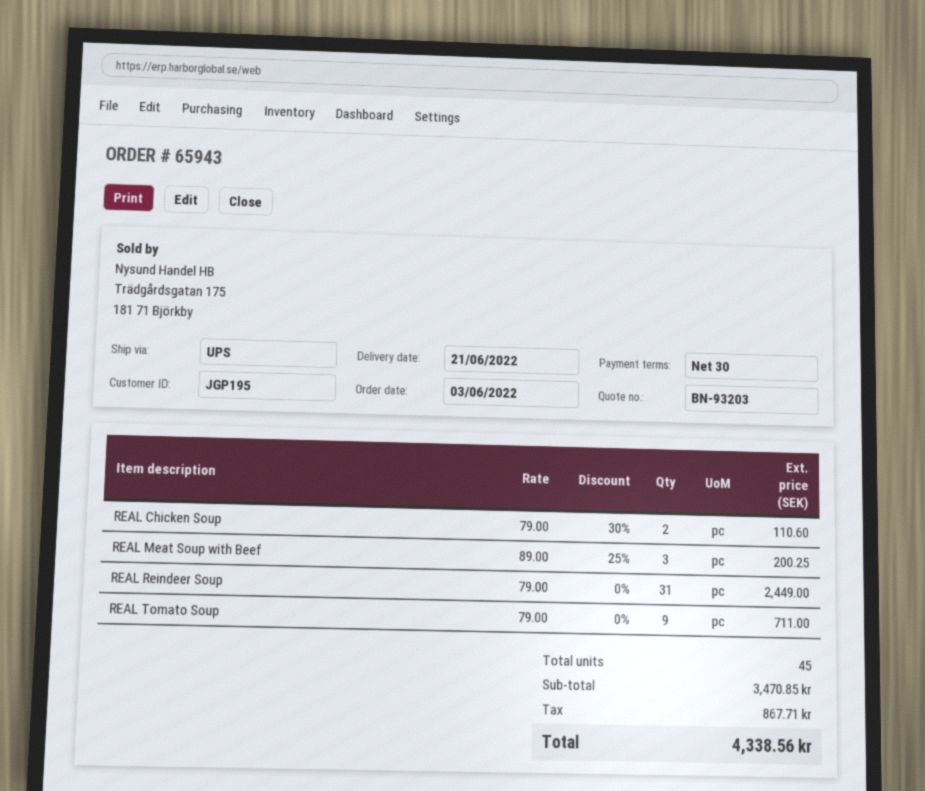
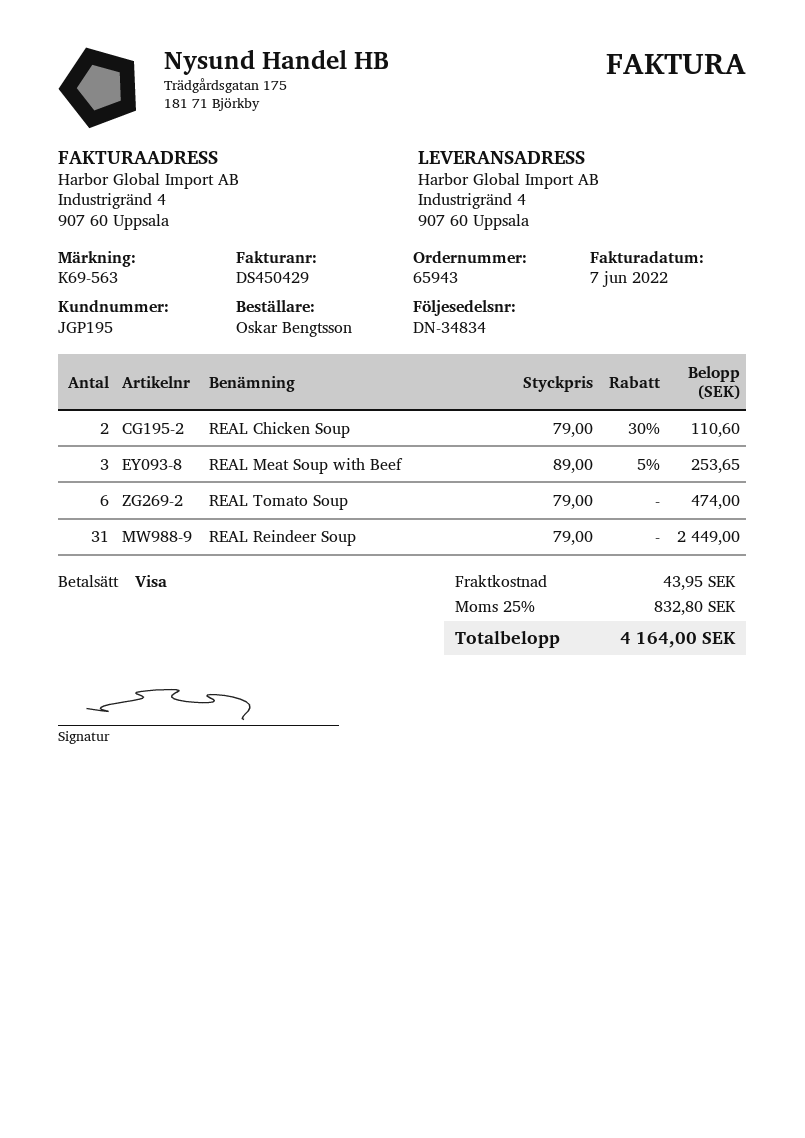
REAL Meat Soup with Beef: 3 x 89.00 - 25% = 200.25 -> 3 x 89.00 - 5% = 253.65
REAL Tomato Soup: 9 x 79.00 = 711.00 -> 6 x 79.00 = 474.00
shipping: none -> 43.95
tax: 867.71 -> 832.80
total: 4338.56 -> 4164.00

